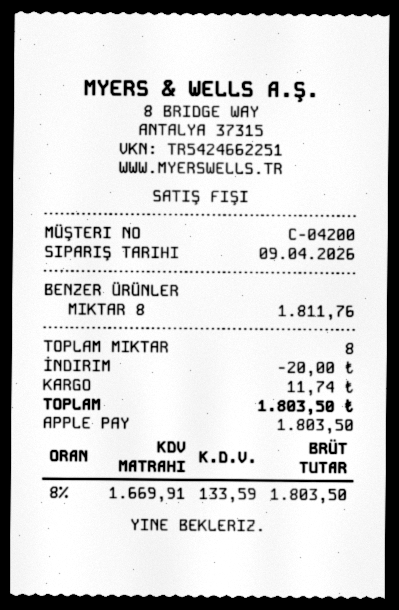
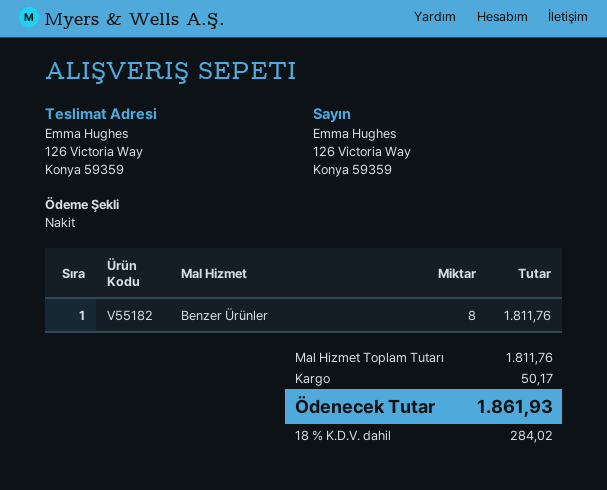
payment method: Apple Pay -> cash
discount: 20.00 -> none
shipping: 11.74 -> 50.17
tax: 8% = 133.59 -> 18% = 284.02
total: 1803.50 -> 1861.93

